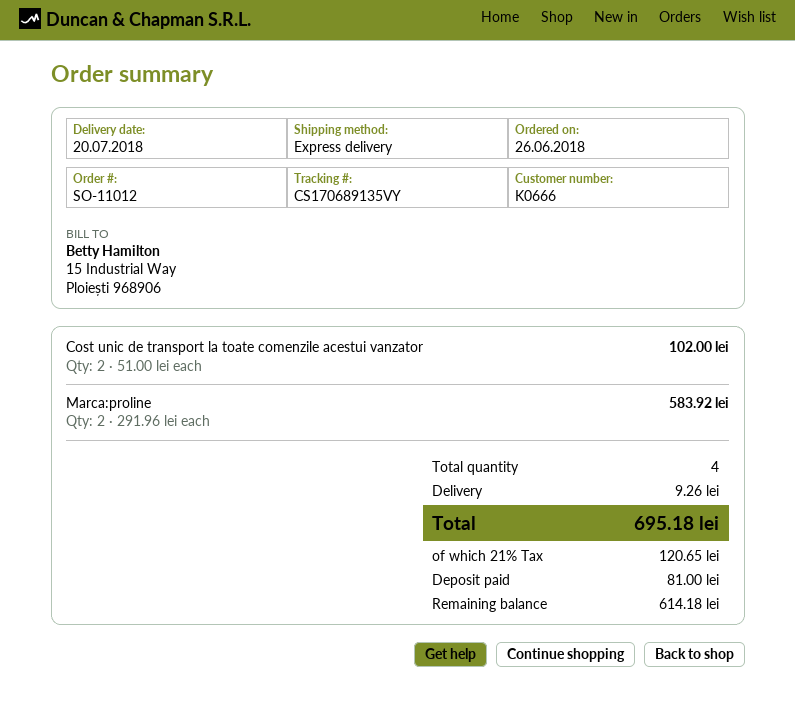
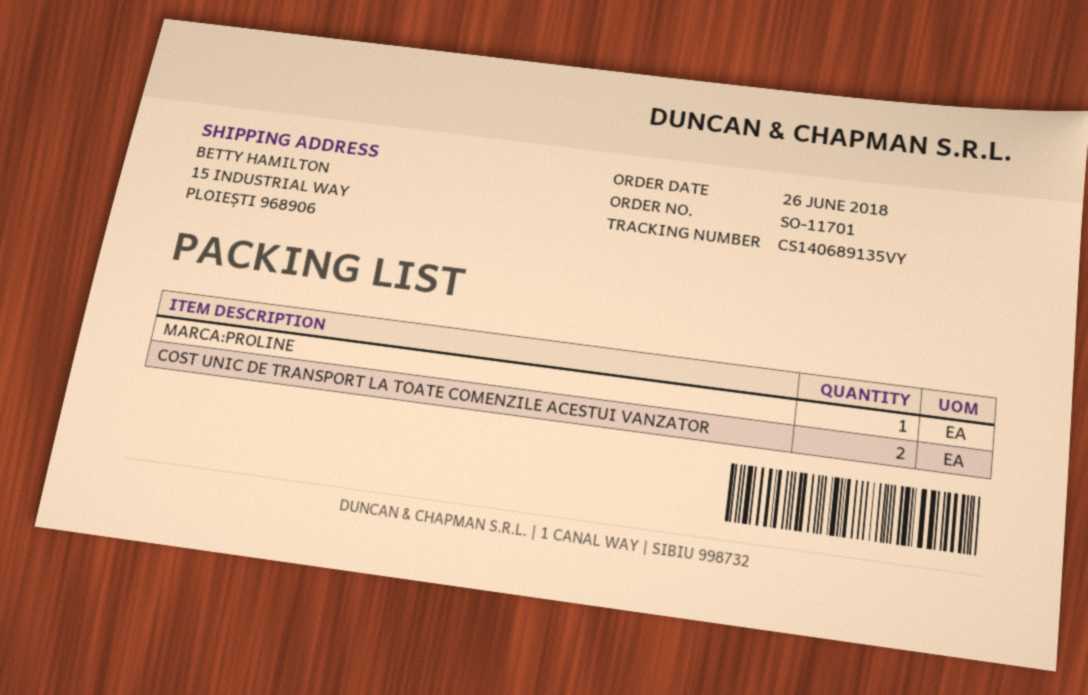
order number: SO-11012 -> SO-11701
tracking number: CS170689135VY -> CS140689135VY
Marca:proline: 2 -> 1

